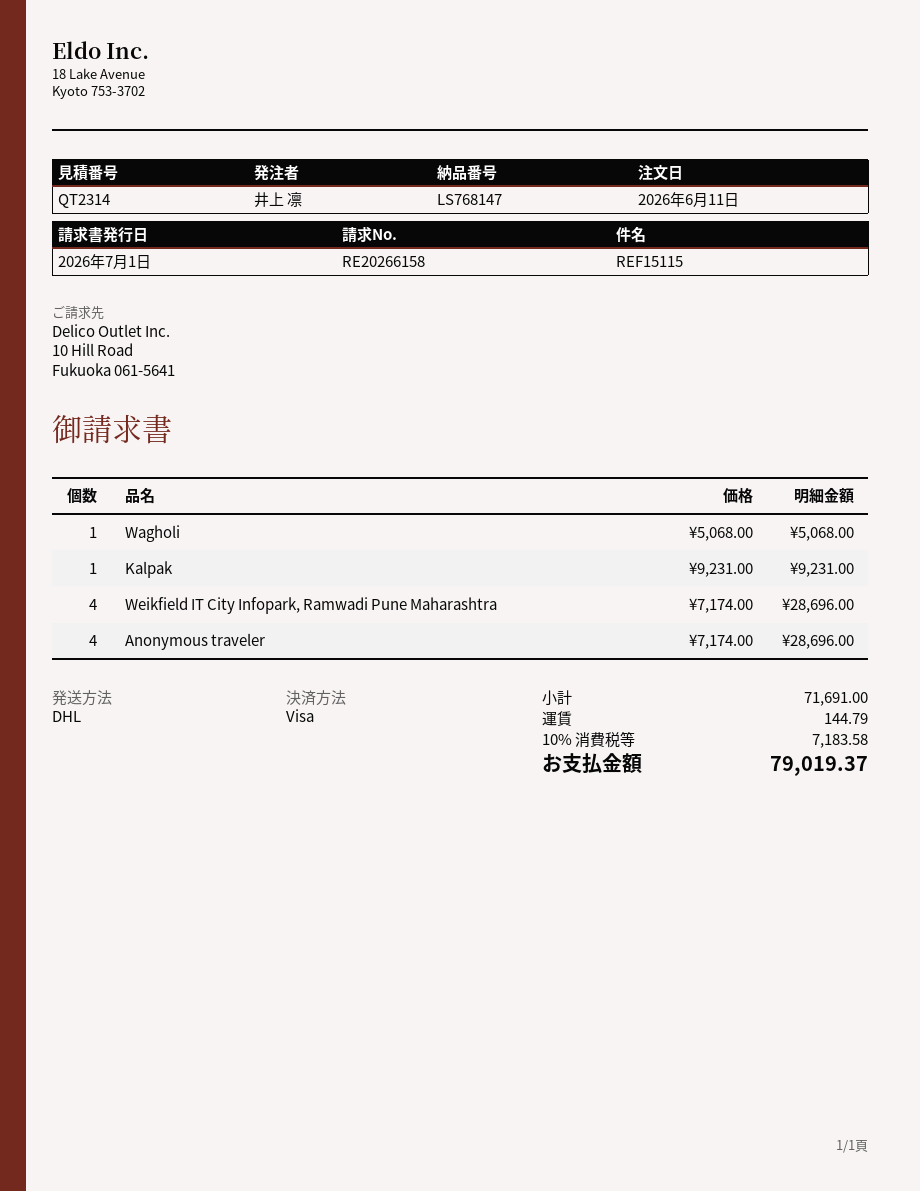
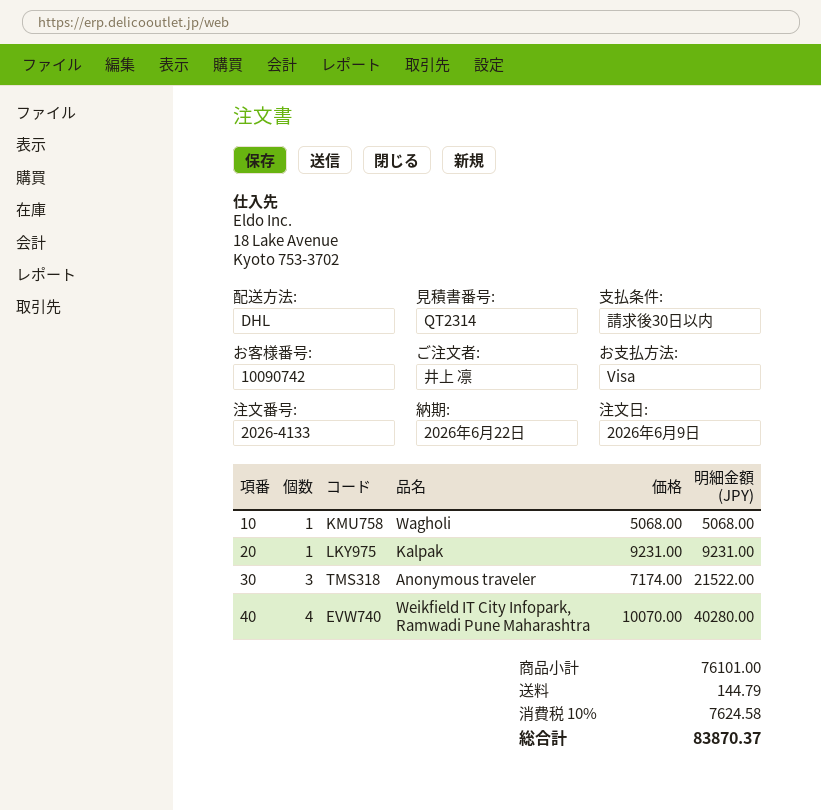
order date: 2026-06-11 -> 2026-06-09
Weikfield IT City Infopark, Ramwadi Pune Maharashtra: 4 x 7174.00 = 28696.00 -> 4 x 10070.00 = 40280.00
Anonymous traveler: 4 x 7174.00 = 28696.00 -> 3 x 7174.00 = 21522.00
subtotal: 71691.00 -> 76101.00
tax: 10% = 7183.58 -> 10% = 7624.58
total: 79019.37 -> 83870.37

